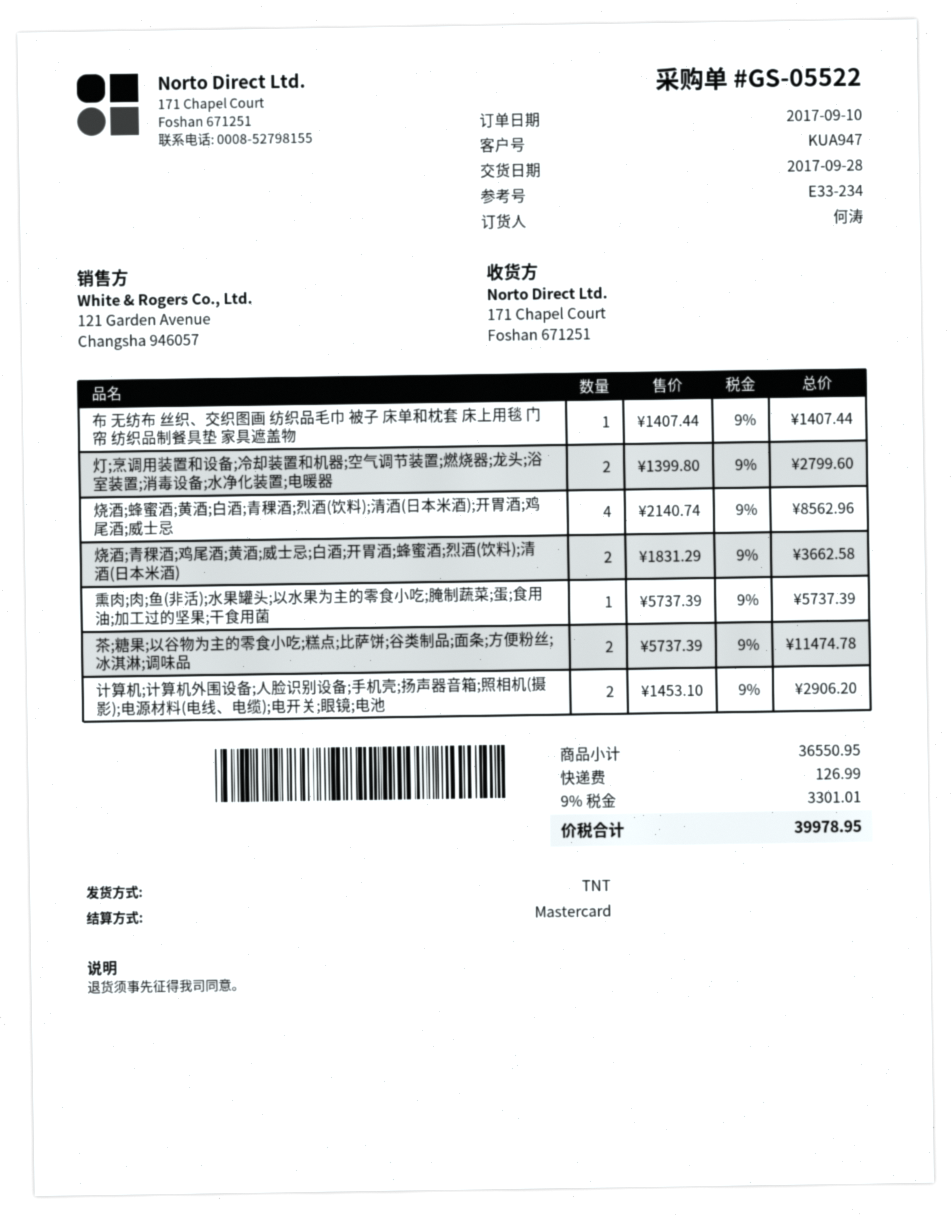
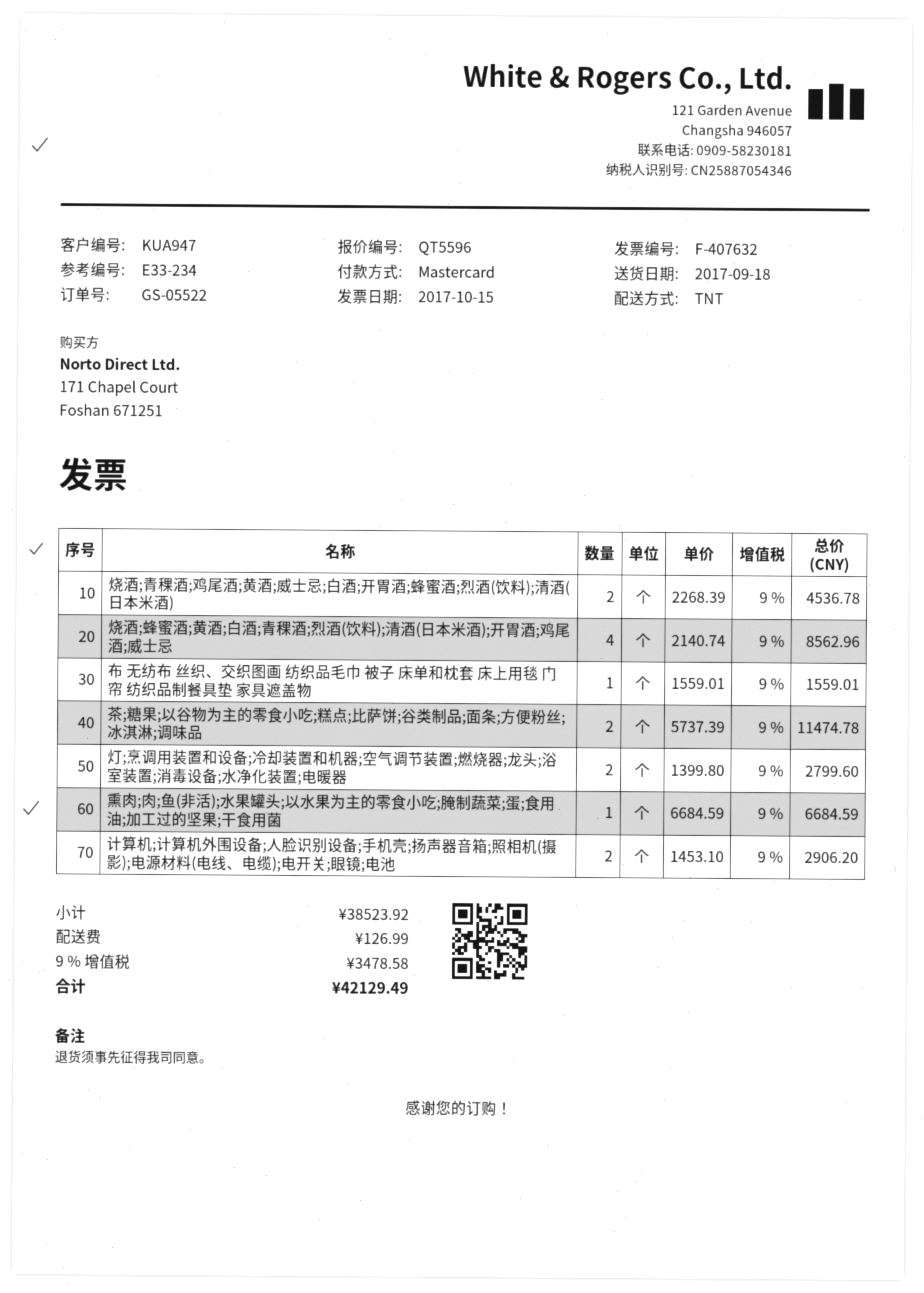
delivery date: 2017-09-28 -> 2017-09-18
布 无纺布 丝织、交织图画 纺织品毛巾 被子 床单和枕套 床上用毯 门帘 纺织品制餐具垫 家具遮盖物: 1 x 1407.44 = 1407.44 -> 1 x 1559.01 = 1559.01
烧酒;青稞酒;鸡尾酒;黄酒;威士忌;白酒;开胃酒;蜂蜜酒;烈酒(饮料);清酒(日本米酒): 2 x 1831.29 = 3662.58 -> 2 x 2268.39 = 4536.78
熏肉;肉;鱼(非活);水果罐头;以水果为主的零食小吃;腌制蔬菜;蛋;食用油;加工过的坚果;干食用菌: 1 x 5737.39 = 5737.39 -> 1 x 6684.59 = 6684.59
subtotal: 36550.95 -> 38523.92
tax: 9% = 3301.01 -> 9% = 3478.58
total: 39978.95 -> 42129.49

